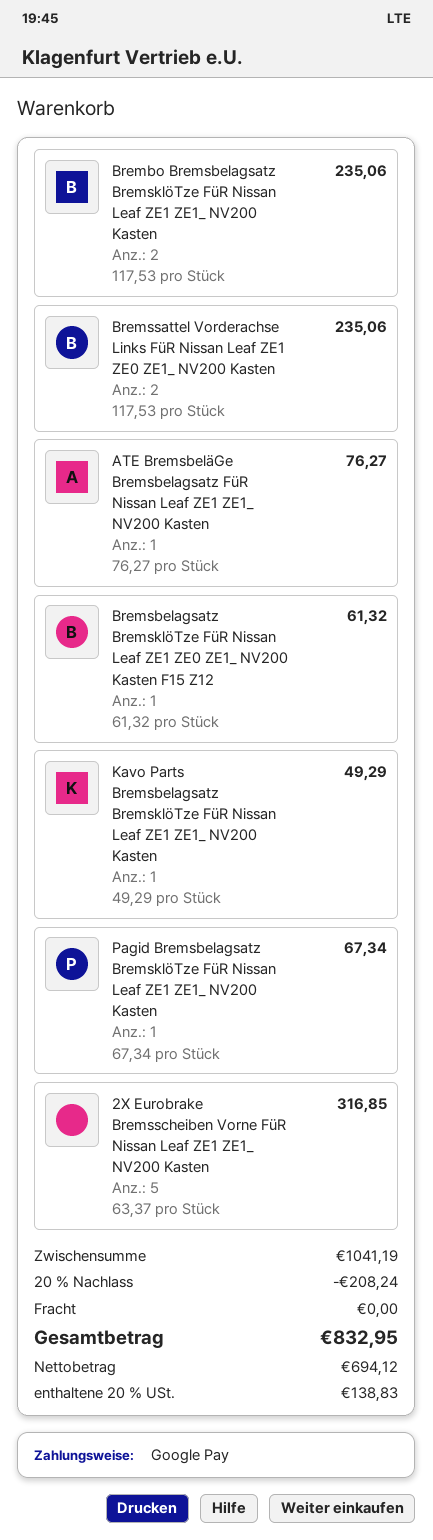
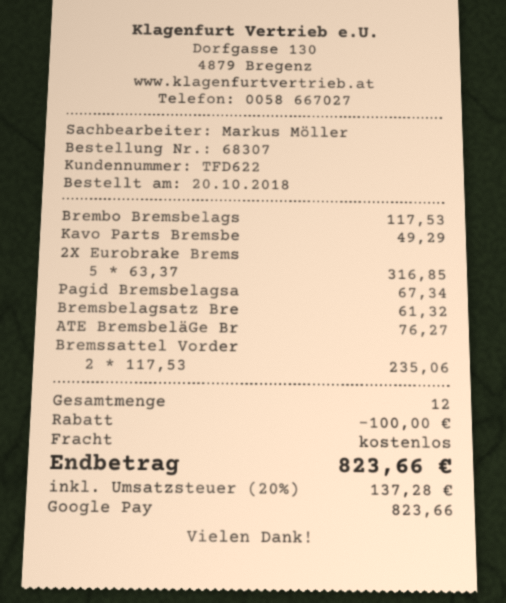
Brembo Bremsbelagsatz BremsklöTze FüR Nissan Leaf ZE1 ZE1_ NV200 Kasten: 2 x 117.53 = 235.06 -> 1 x 117.53 = 117.53
discount: 208.24 -> 100.00
tax: 20% = 138.83 -> 20% = 137.28
total: 832.95 -> 823.66

